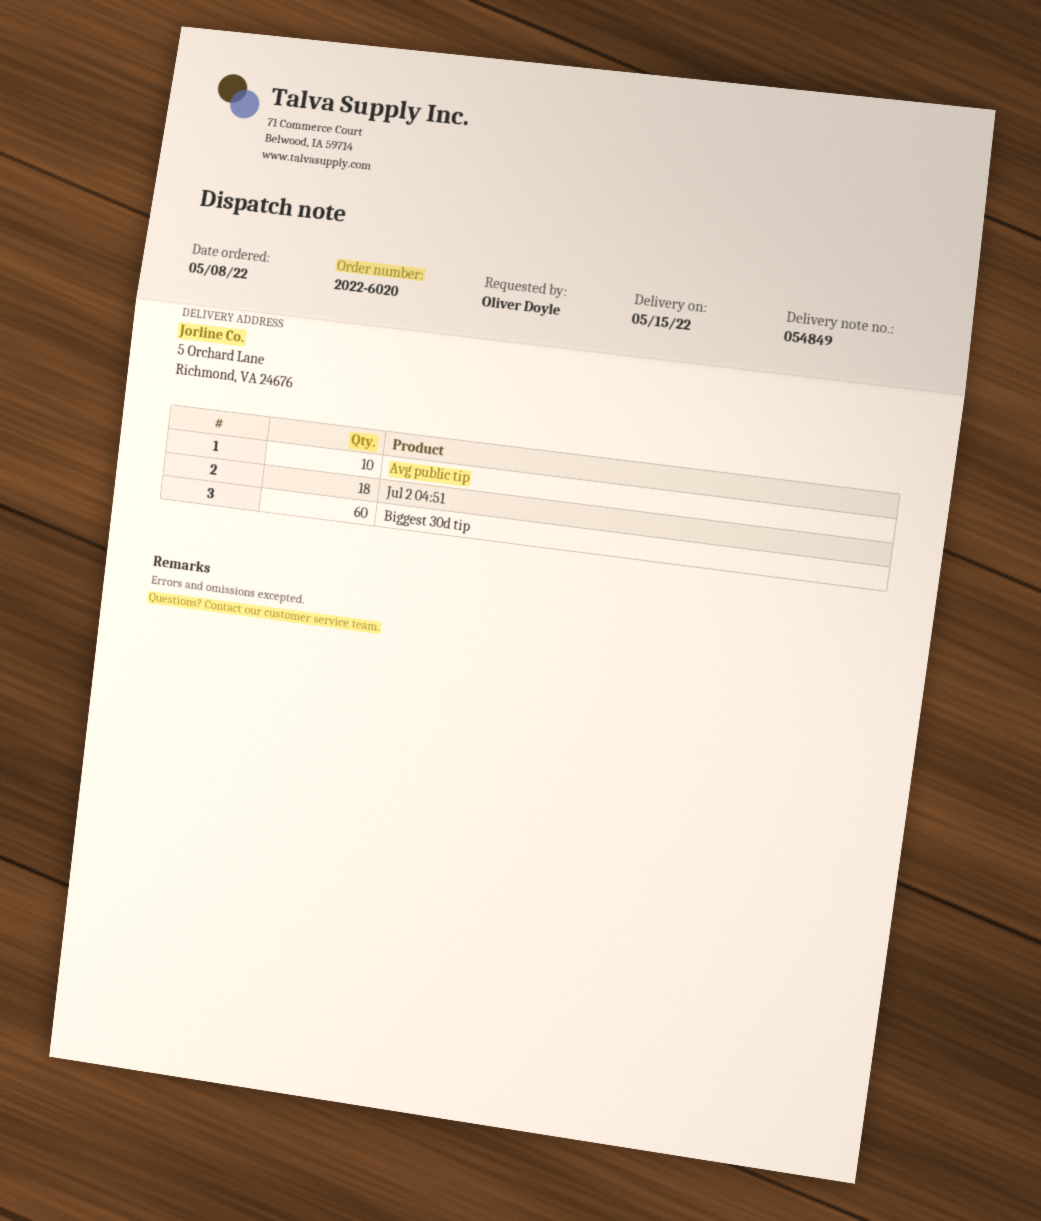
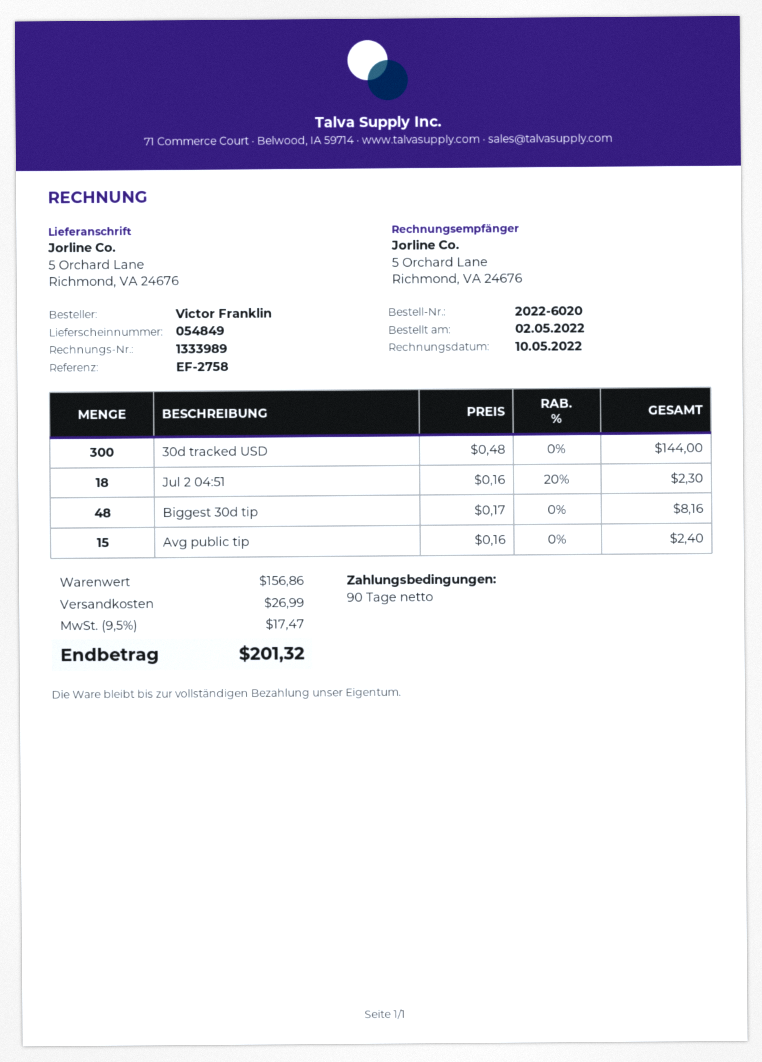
order date: 2022-05-08 -> 2022-05-02
ordered by: Oliver Doyle -> Victor Franklin
Avg public tip: 10 -> 15
Biggest 30d tip: 60 -> 48
30d tracked USD: none -> 300

